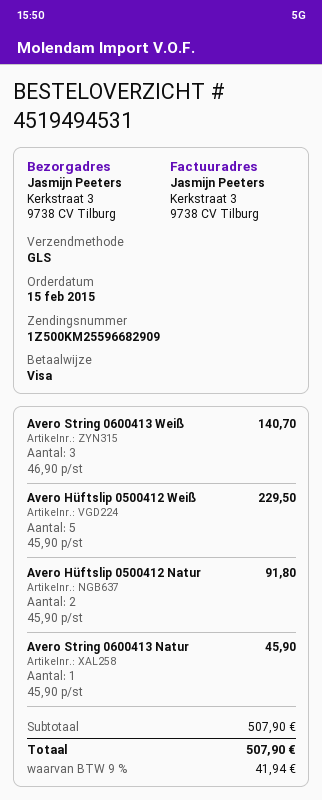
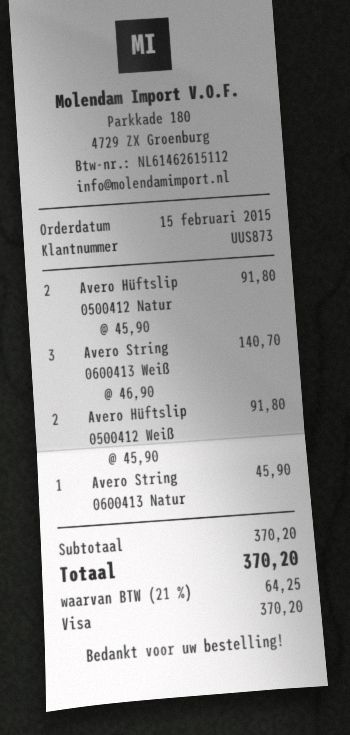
Avero Hüftslip 0500412 Weiß: 5 x 45.90 = 229.50 -> 2 x 45.90 = 91.80
subtotal: 507.90 -> 370.20
tax: 9% = 41.94 -> 21% = 64.25
total: 507.90 -> 370.20

